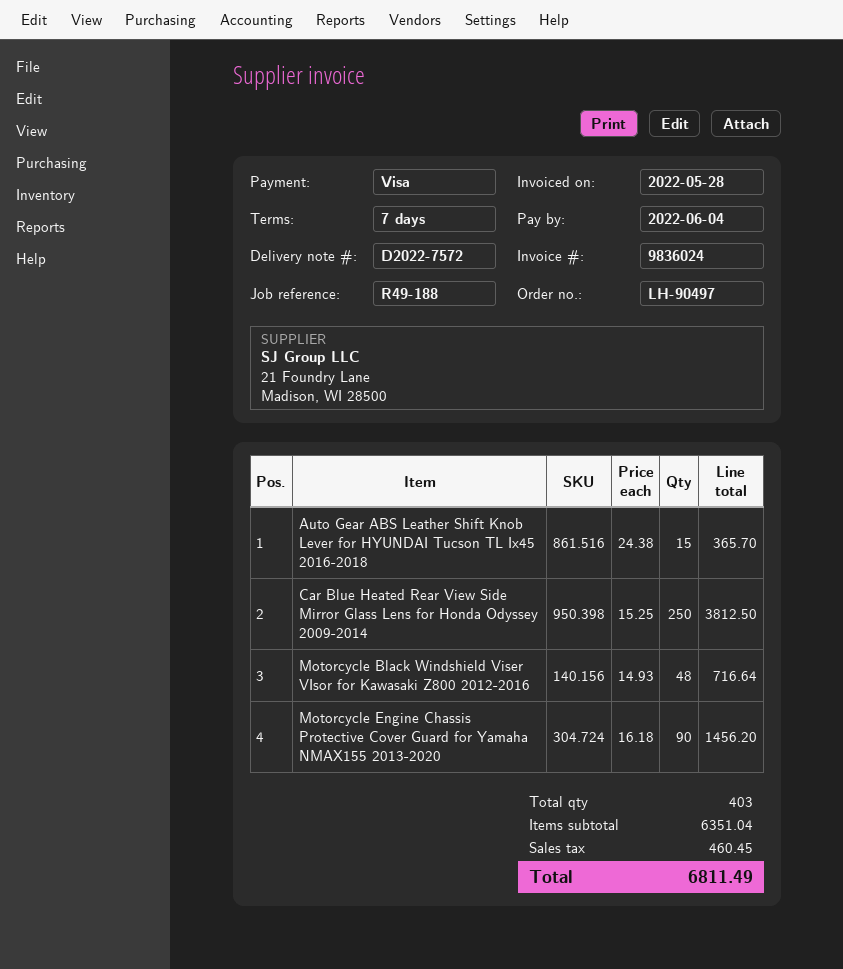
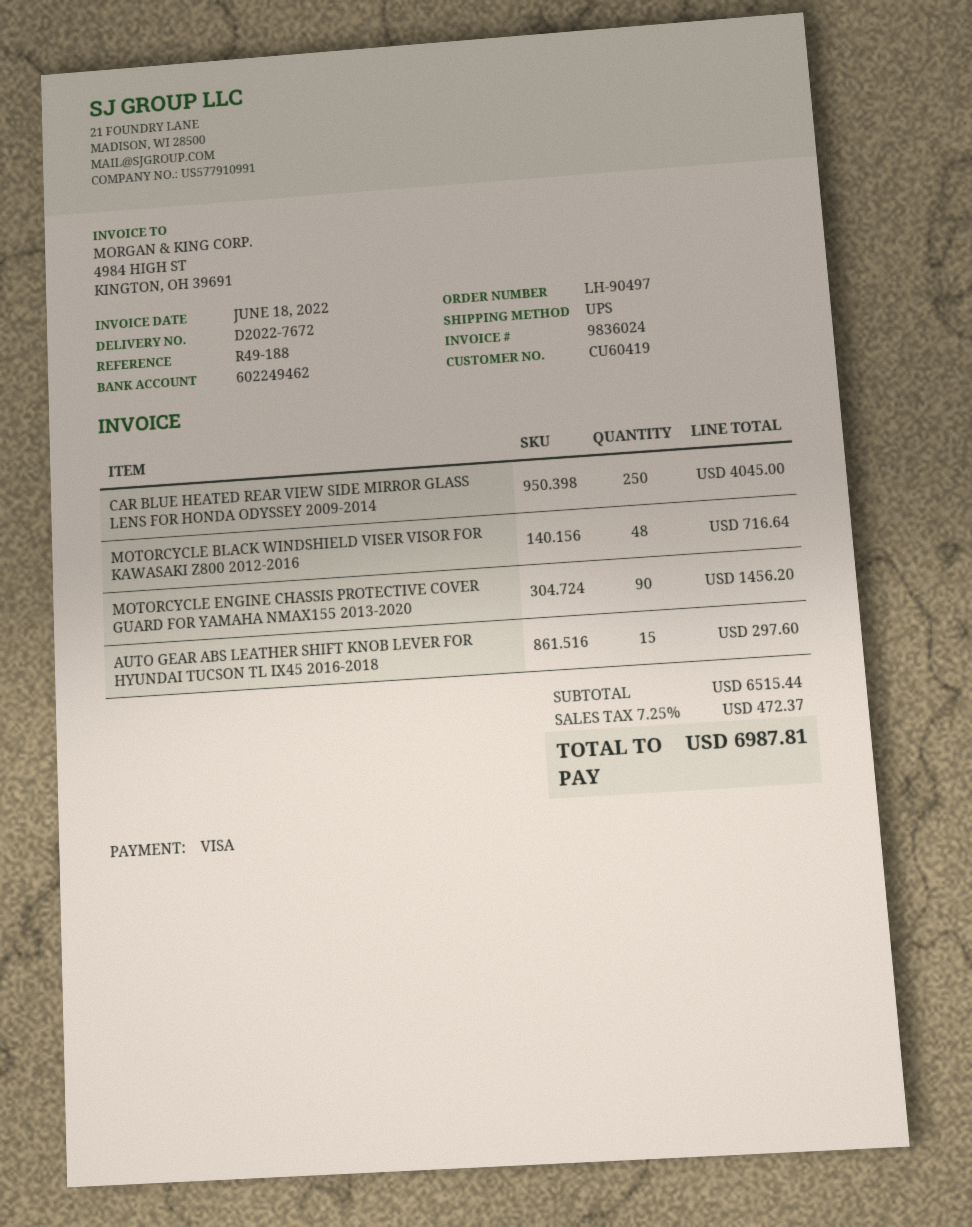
delivery note number: D2022-7572 -> D2022-7672
invoice date: 2022-05-28 -> 2022-06-18
Auto Gear ABS Leather Shift Knob Lever for HYUNDAI Tucson TL Ix45 2016-2018: 15 for 365.70 -> 15 for 297.60
Car Blue Heated Rear View Side Mirror Glass Lens for Honda Odyssey 2009-2014: 250 for 3812.50 -> 250 for 4045.00
subtotal: 6351.04 -> 6515.44
tax: 460.45 -> 472.37
total: 6811.49 -> 6987.81

